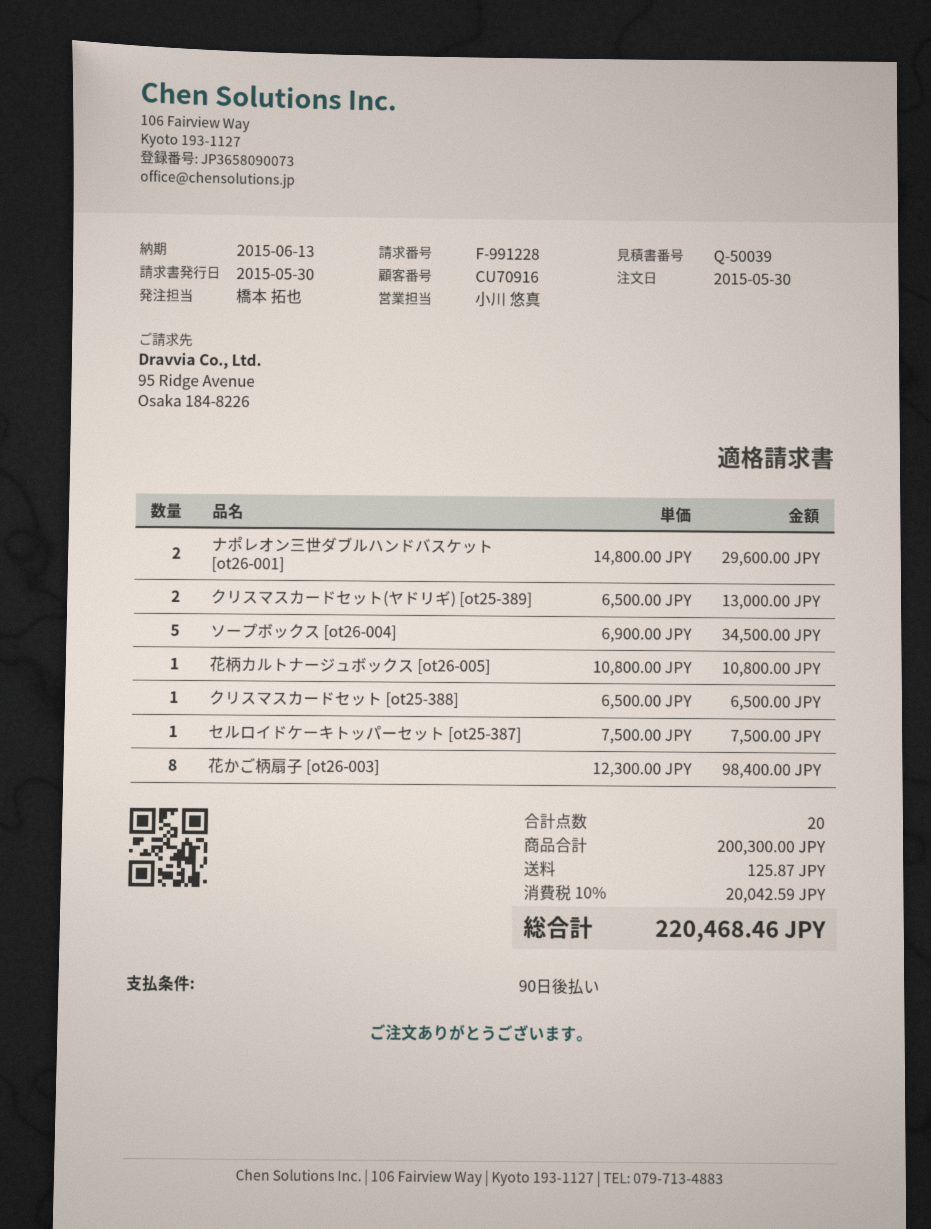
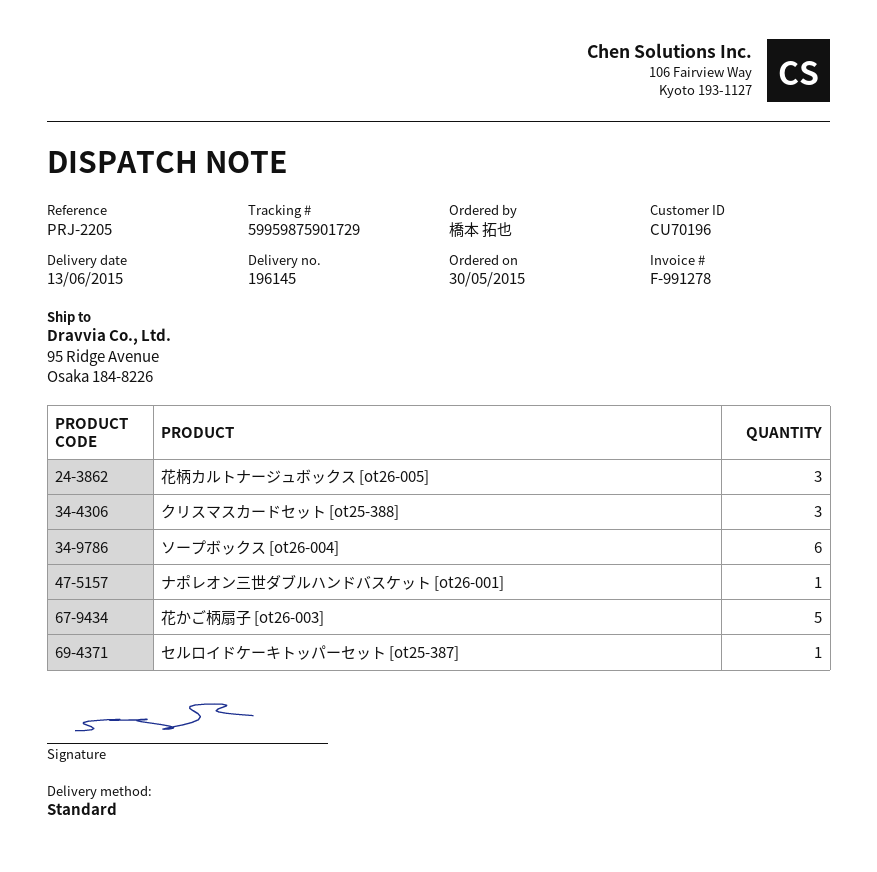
invoice number: F-991228 -> F-991278
customer number: CU70916 -> CU70196
ナポレオン三世ダブルハンドバスケット [ot26-001]: 2 -> 1
クリスマスカードセット(ヤドリギ) [ot25-389]: 2 -> none
ソープボックス [ot26-004]: 5 -> 6
花柄カルトナージュボックス [ot26-005]: 1 -> 3
クリスマスカードセット [ot25-388]: 1 -> 3
花かご柄扇子 [ot26-003]: 8 -> 5

